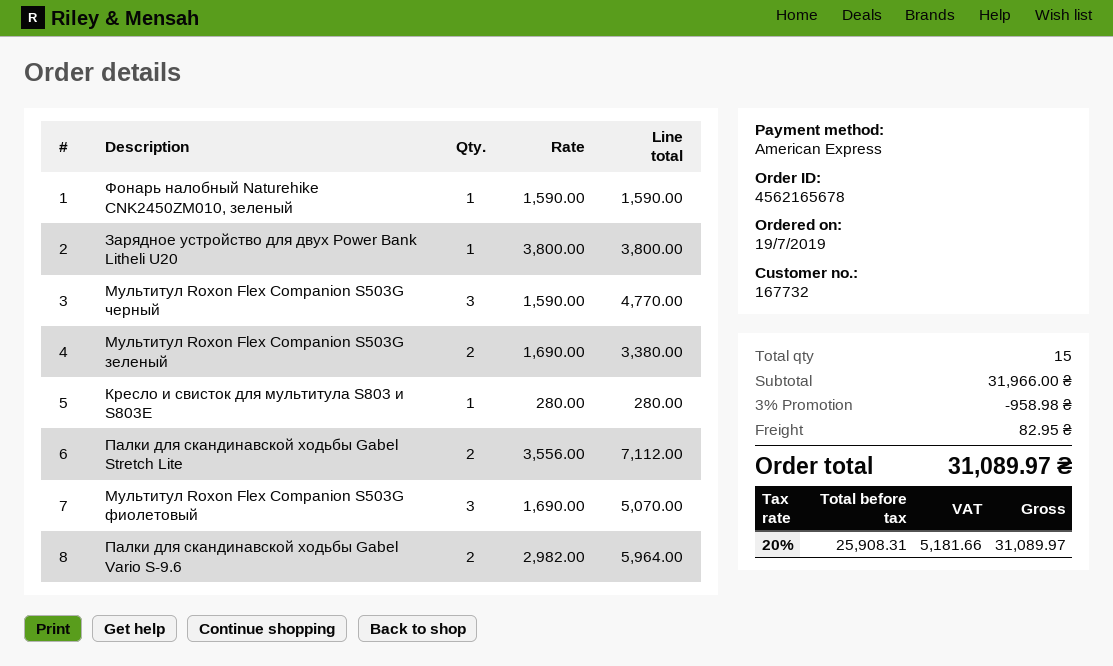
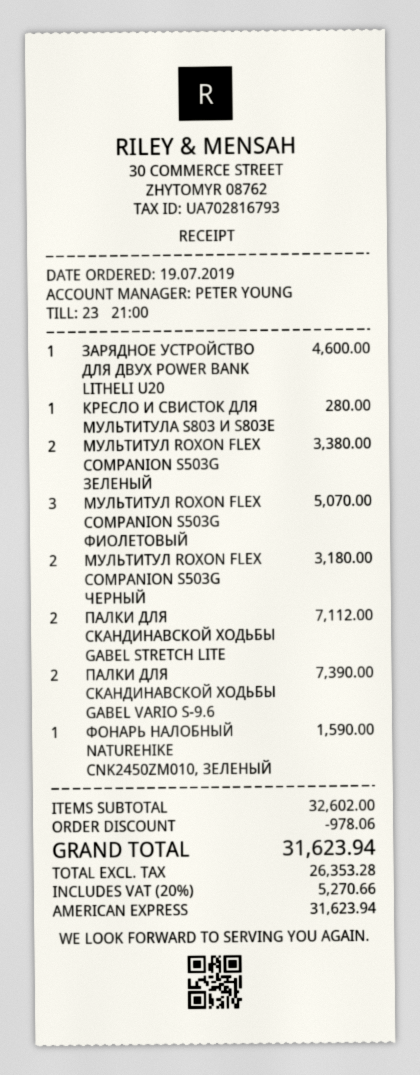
Зарядное устройство для двух Power Bank Litheli U20: 1 for 3800.00 -> 1 for 4600.00
Мультитул Roxon Flex Companion S503G черный: 3 for 4770.00 -> 2 for 3180.00
Палки для скандинавской ходьбы Gabel Vario S-9.6: 2 for 5964.00 -> 2 for 7390.00
subtotal: 31966.00 -> 32602.00
discount: 958.98 -> 978.06
shipping: 82.95 -> none
net: 25908.31 -> 26353.28
tax: 20% = 5181.66 -> 20% = 5270.66
total: 31089.97 -> 31623.94

